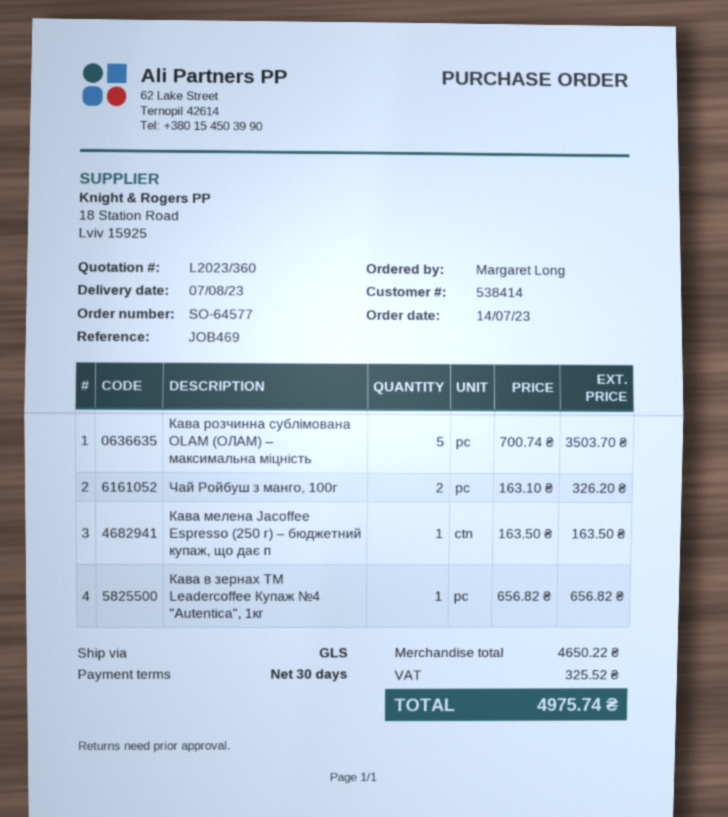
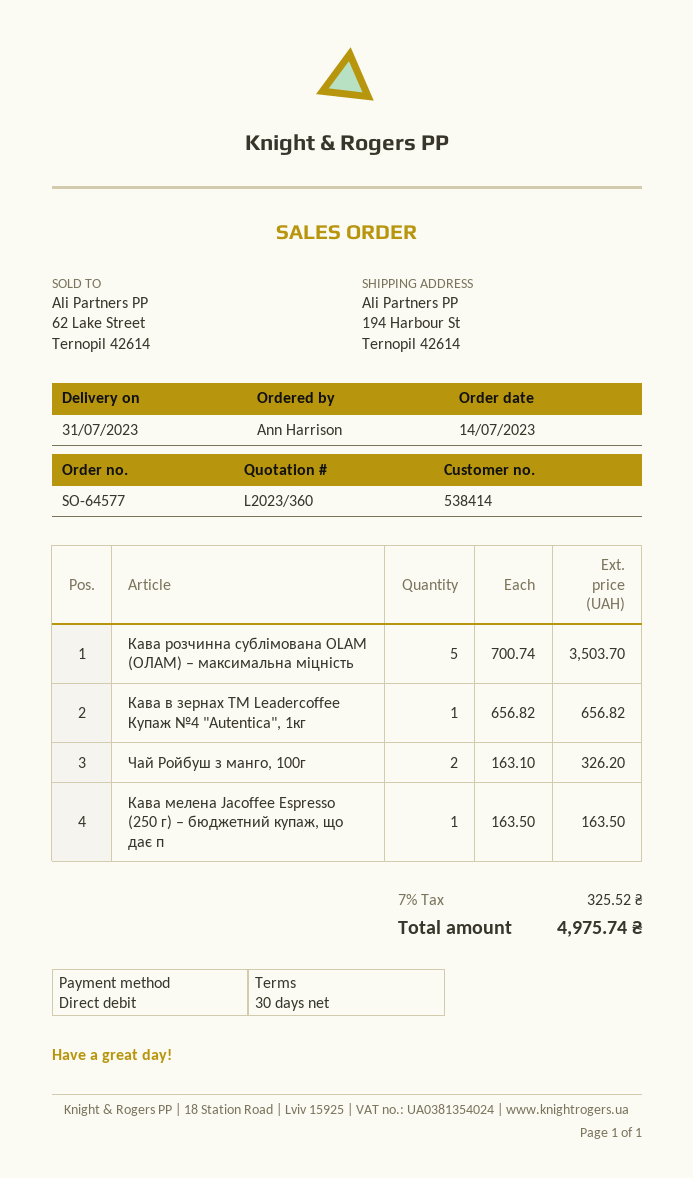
delivery date: 2023-08-07 -> 2023-07-31
ordered by: Margaret Long -> Ann Harrison

